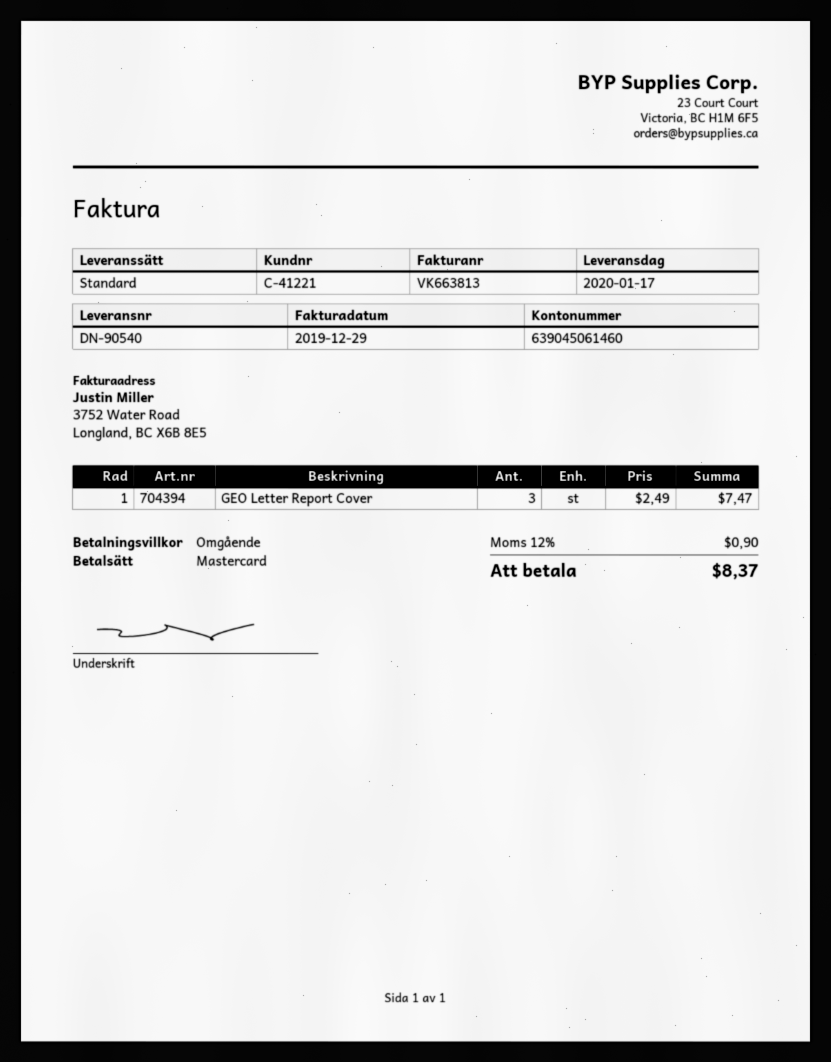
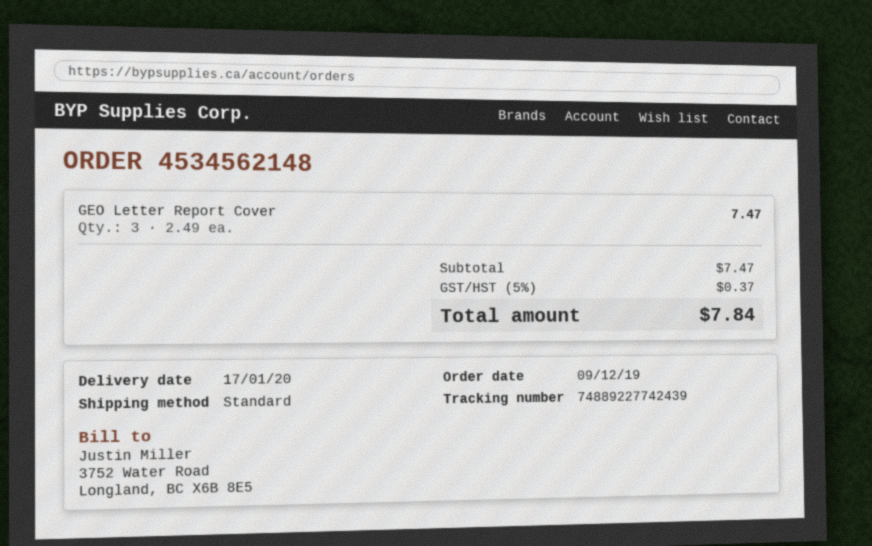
tax: 12% = 0.90 -> 5% = 0.37
total: 8.37 -> 7.84

